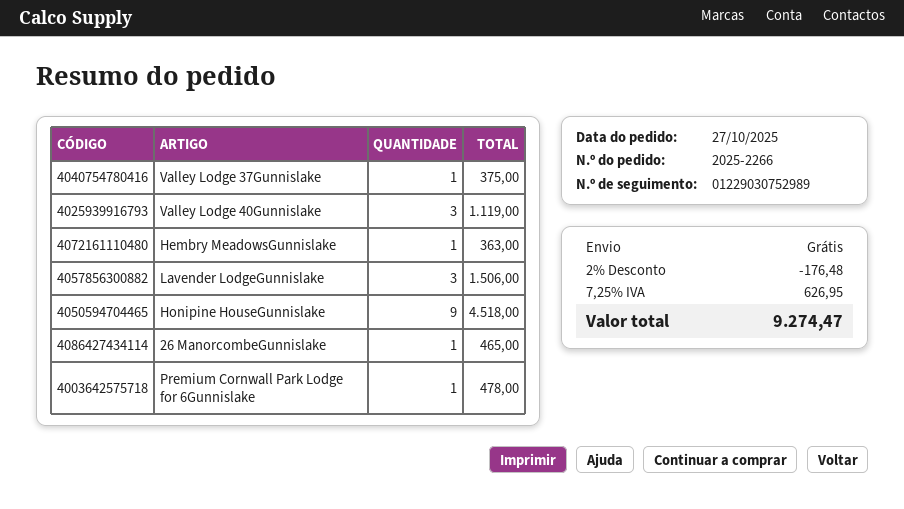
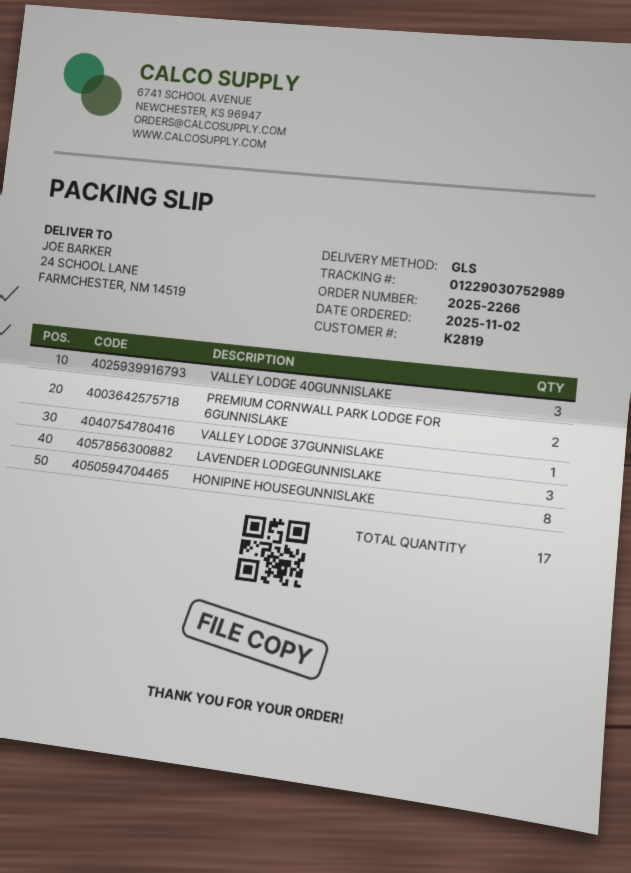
order date: 2025-10-27 -> 2025-11-02
Hembry MeadowsGunnislake: 1 -> none
Honipine HouseGunnislake: 9 -> 8
26 ManorcombeGunnislake: 1 -> none
Premium Cornwall Park Lodge for 6Gunnislake: 1 -> 2

